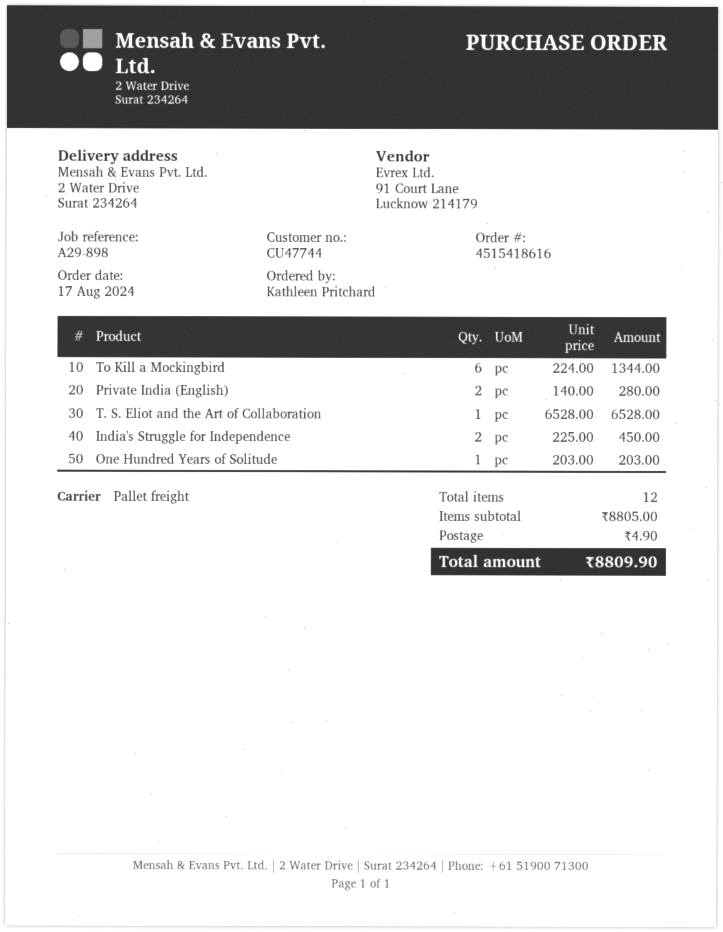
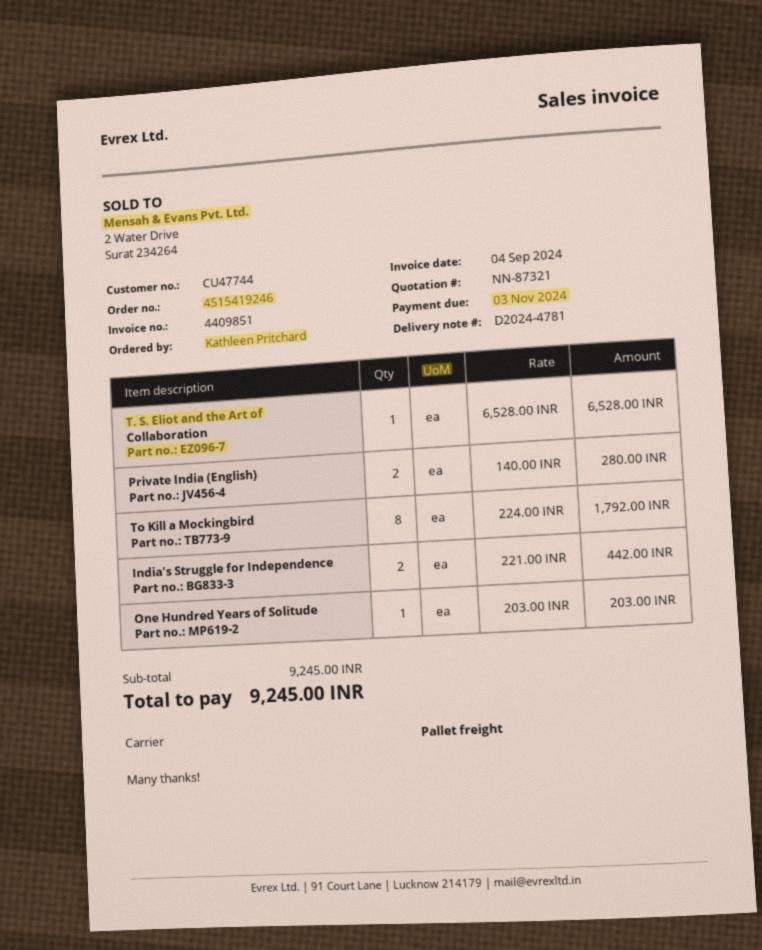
order number: 4515418616 -> 4515419246
To Kill a Mockingbird: 6 x 224.00 = 1344.00 -> 8 x 224.00 = 1792.00
India's Struggle for Independence: 2 x 225.00 = 450.00 -> 2 x 221.00 = 442.00
subtotal: 8805.00 -> 9245.00
shipping: 4.90 -> none
total: 8809.90 -> 9245.00

